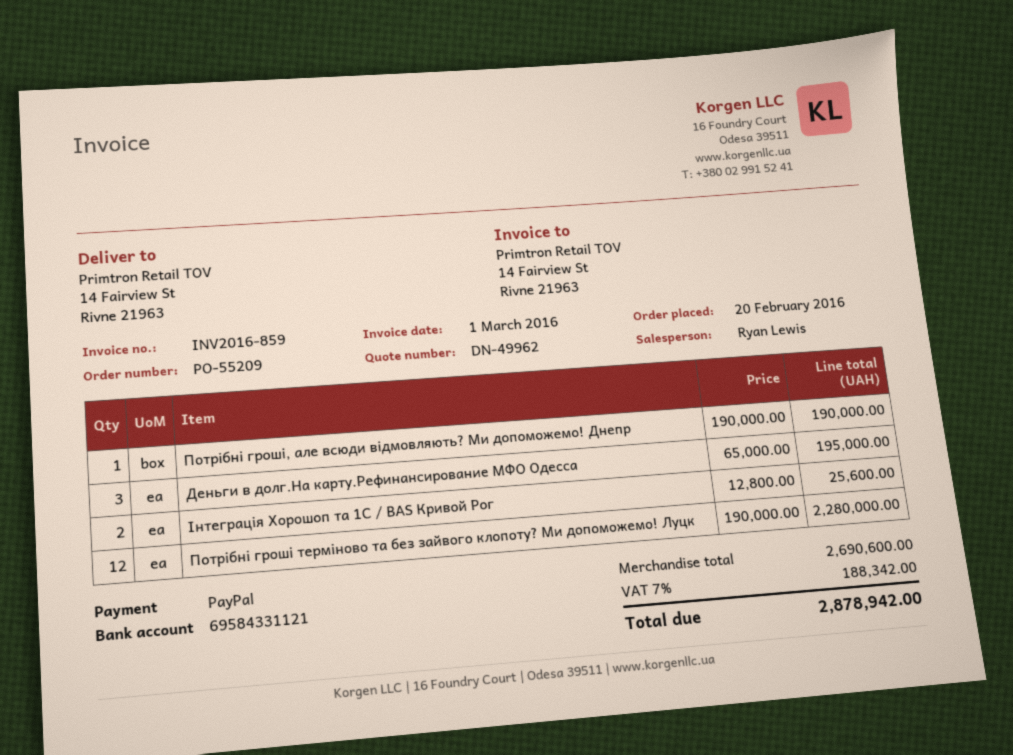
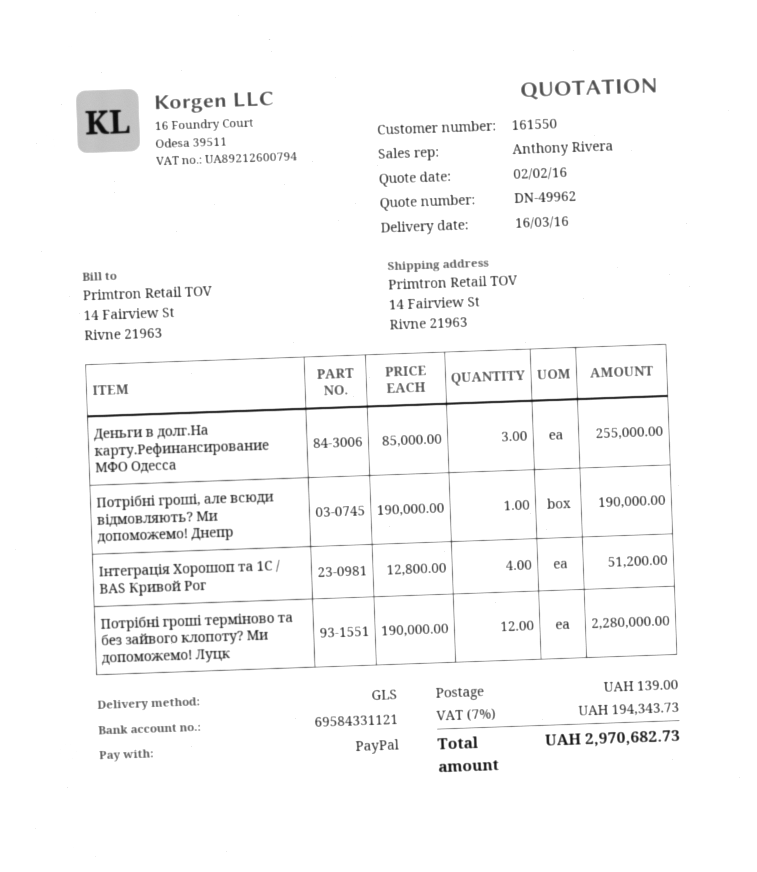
sales rep: Ryan Lewis -> Anthony Rivera
Деньги в долг.На карту.Рефинансирование МФО Одесса: 3 x 65000.00 = 195000.00 -> 3 x 85000.00 = 255000.00
Інтеграція Хорошоп та 1C / BAS Кривой Рог: 2 x 12800.00 = 25600.00 -> 4 x 12800.00 = 51200.00
shipping: none -> 139.00
tax: 7% = 188342.00 -> 7% = 194343.73
total: 2878942.00 -> 2970682.73

